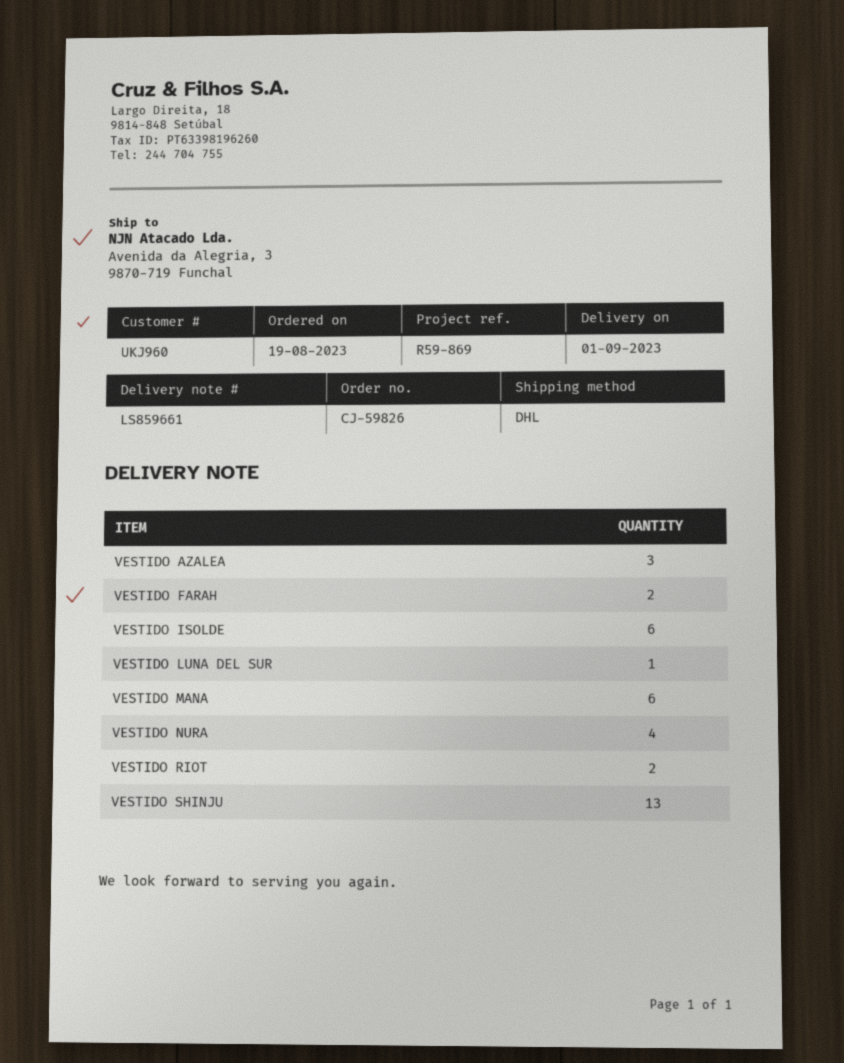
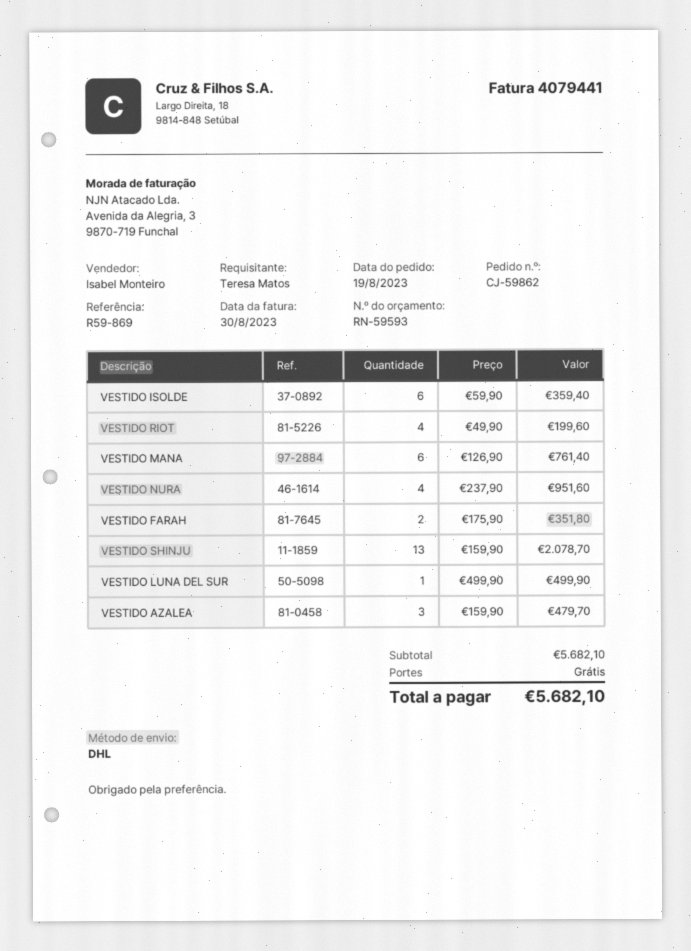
order number: CJ-59826 -> CJ-59862
VESTIDO RIOT: 2 -> 4

